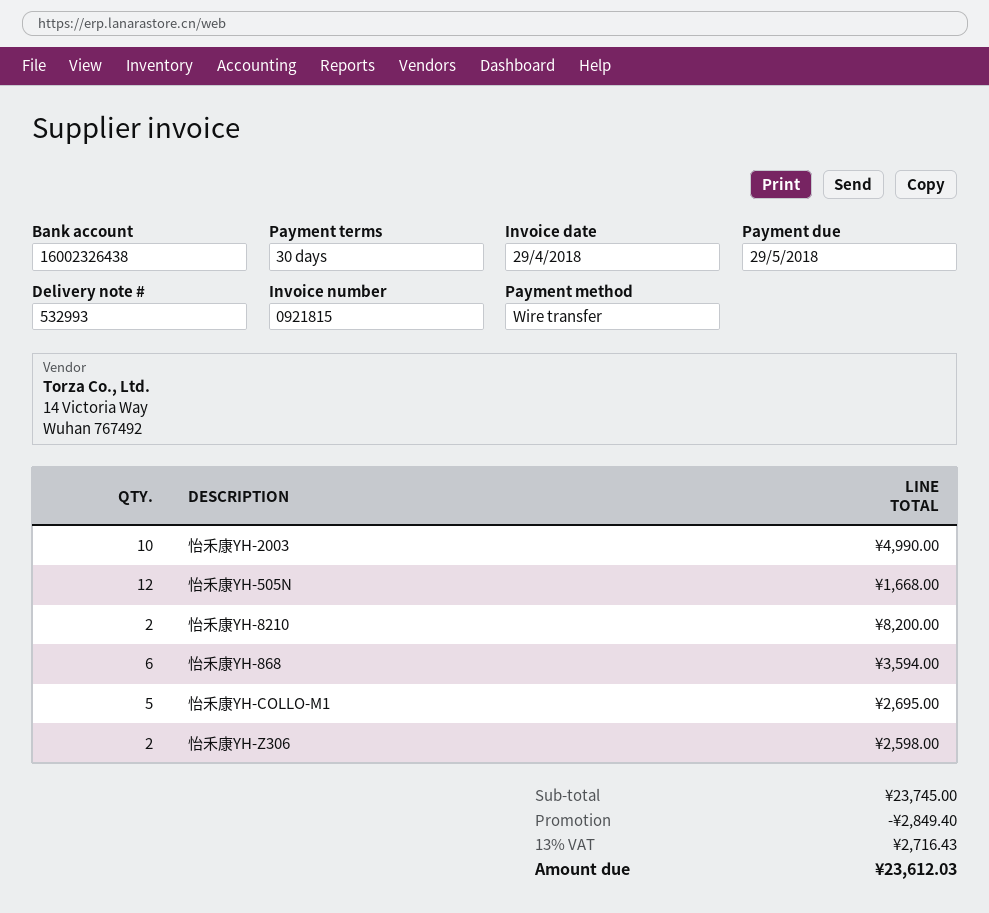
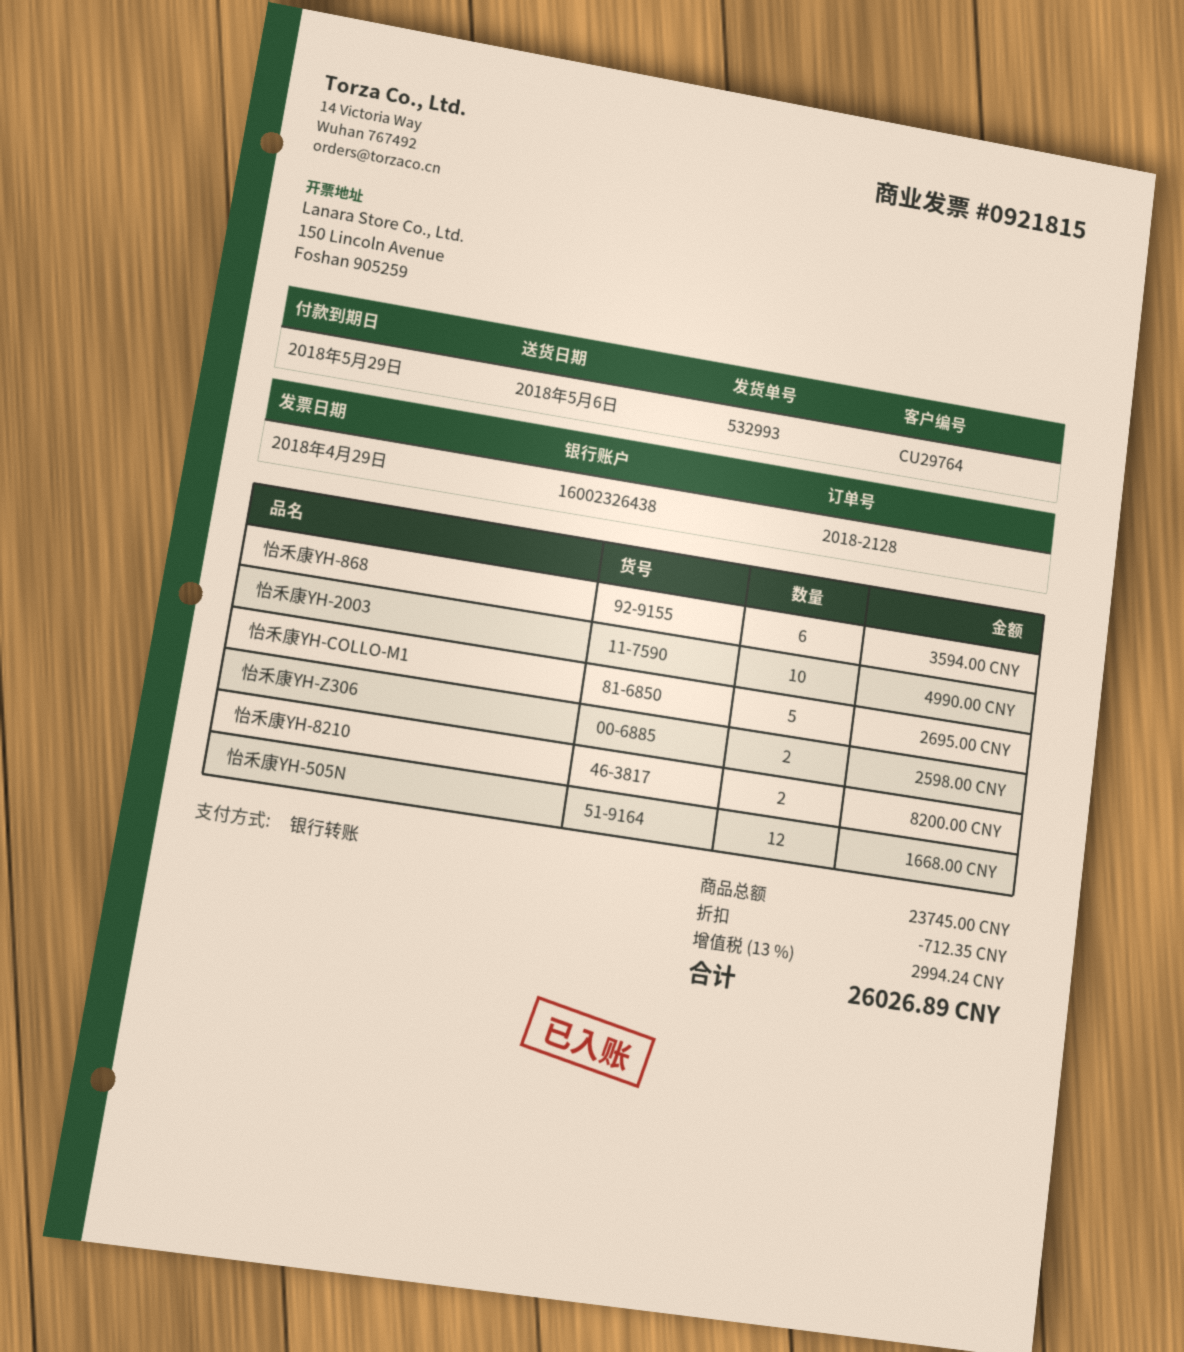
discount: 2849.40 -> 712.35
tax: 13% = 2716.43 -> 13% = 2994.24
total: 23612.03 -> 26026.89

